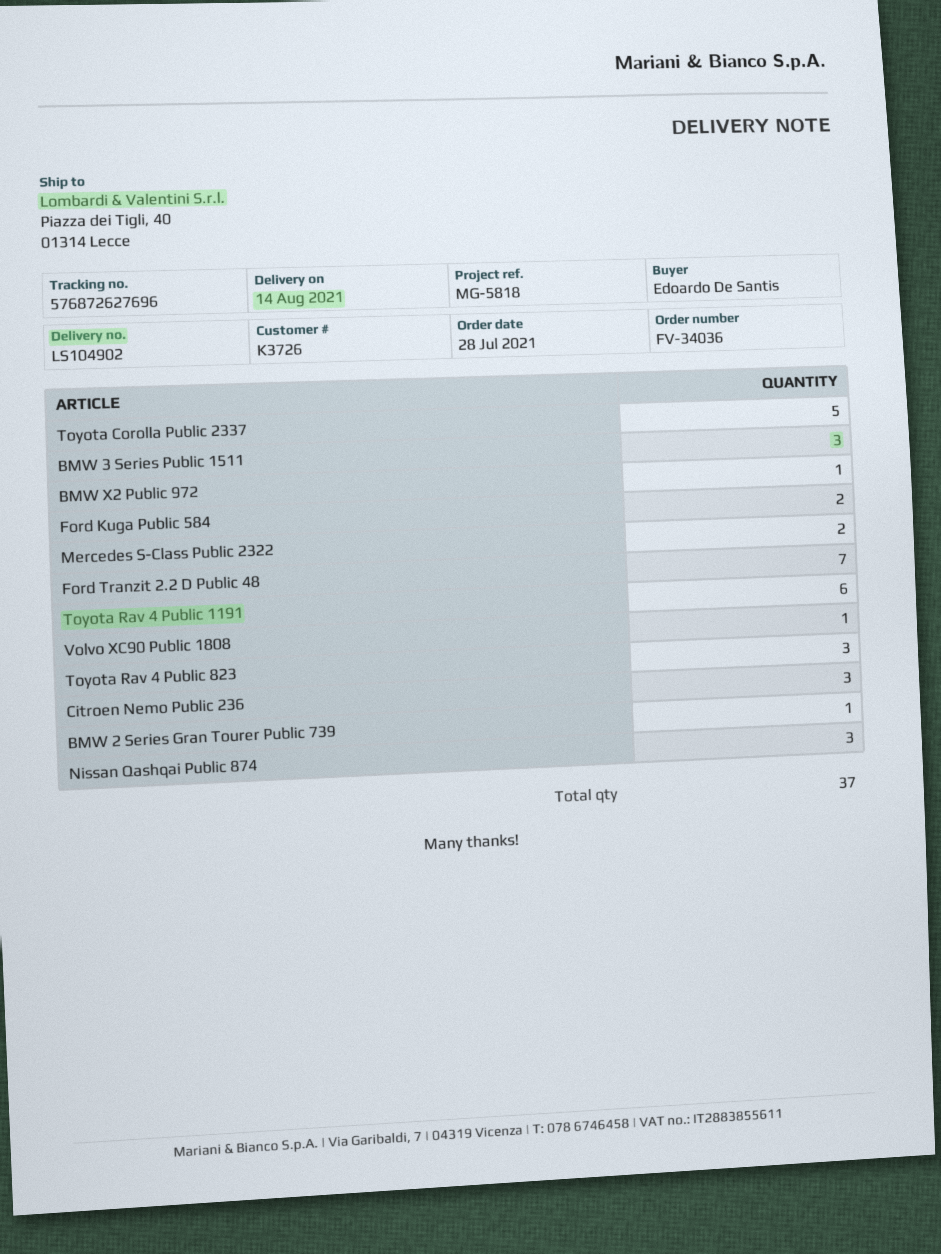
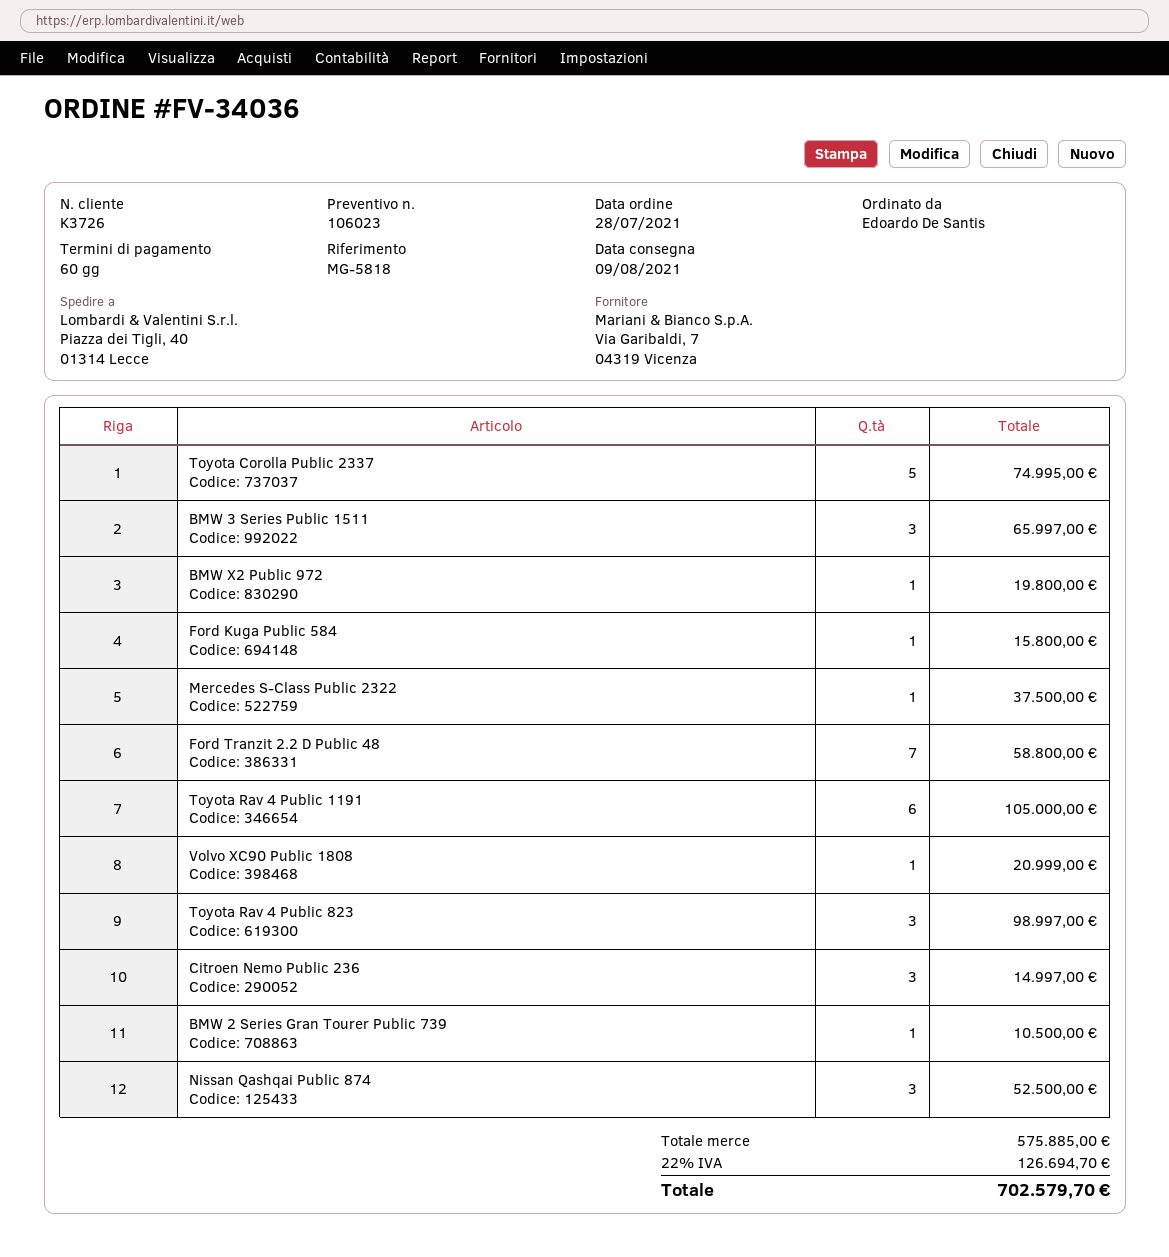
delivery date: 2021-08-14 -> 2021-08-09
Ford Kuga Public 584: 2 -> 1
Mercedes S-Class Public 2322: 2 -> 1

